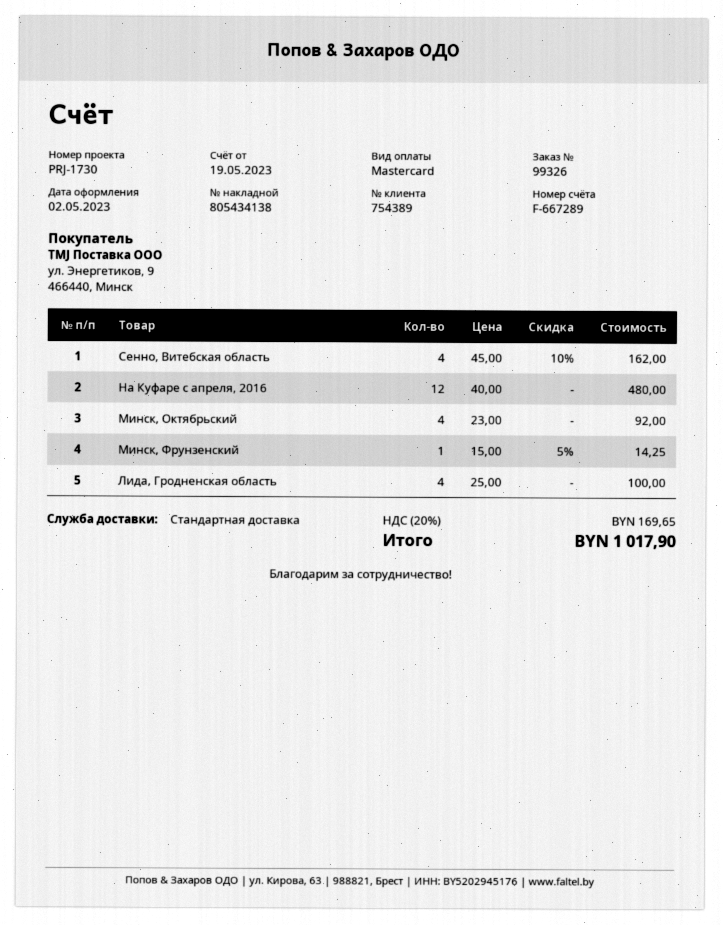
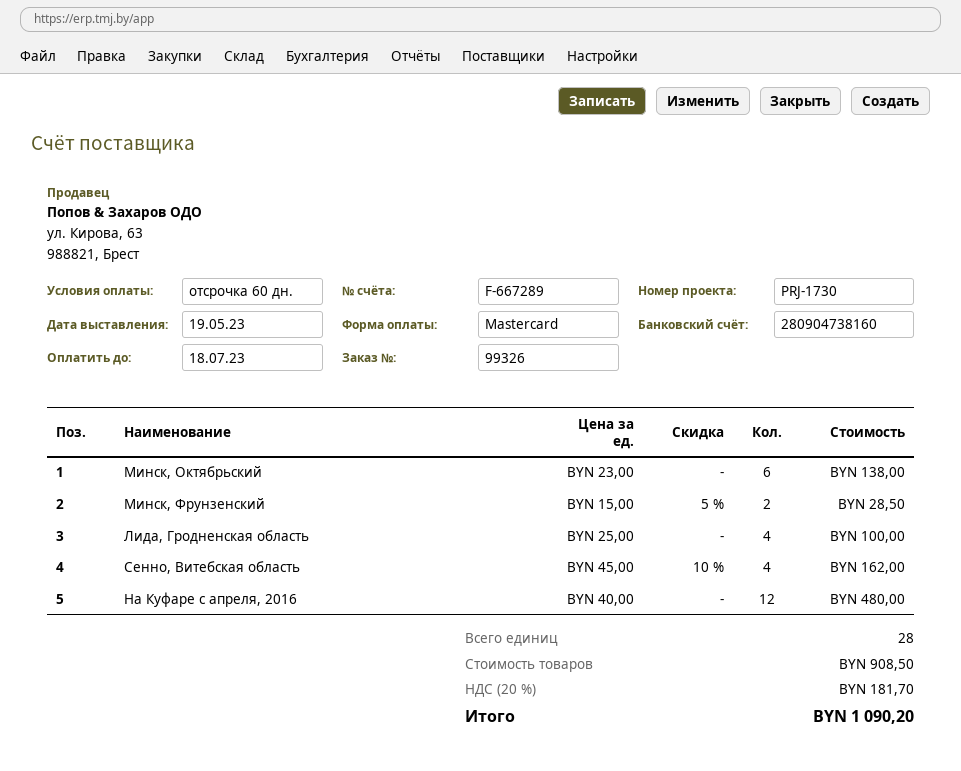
Минск, Октябрьский: 4 x 23.00 = 92.00 -> 6 x 23.00 = 138.00
Минск, Фрунзенский: 1 x 15.00 - 5% = 14.25 -> 2 x 15.00 - 5% = 28.50
tax: 20% = 169.65 -> 20% = 181.70
total: 1017.90 -> 1090.20

